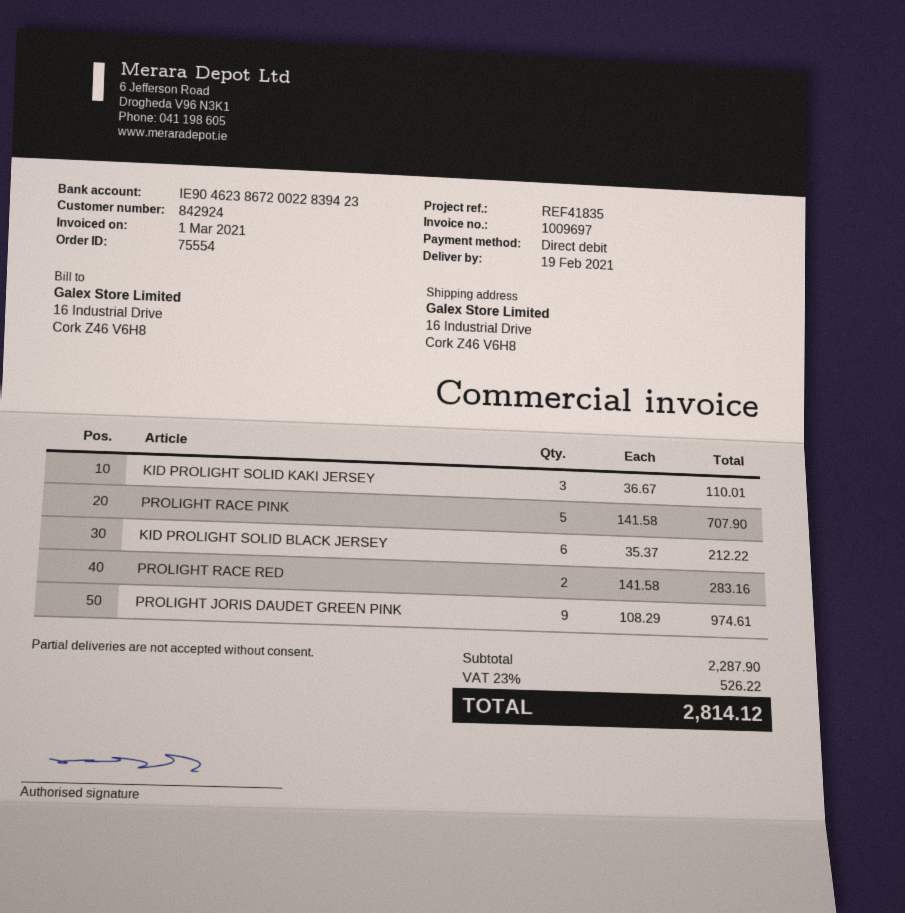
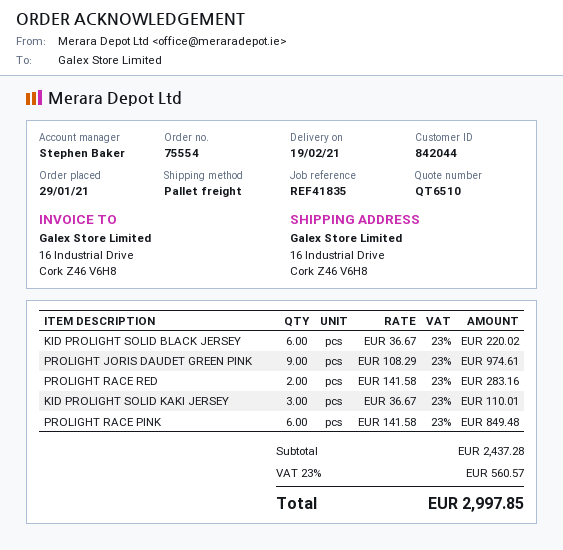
customer number: 842924 -> 842044
PROLIGHT RACE PINK: 5 x 141.58 = 707.90 -> 6 x 141.58 = 849.48
KID PROLIGHT SOLID BLACK JERSEY: 6 x 35.37 = 212.22 -> 6 x 36.67 = 220.02
subtotal: 2287.90 -> 2437.28
tax: 23% = 526.22 -> 23% = 560.57
total: 2814.12 -> 2997.85

